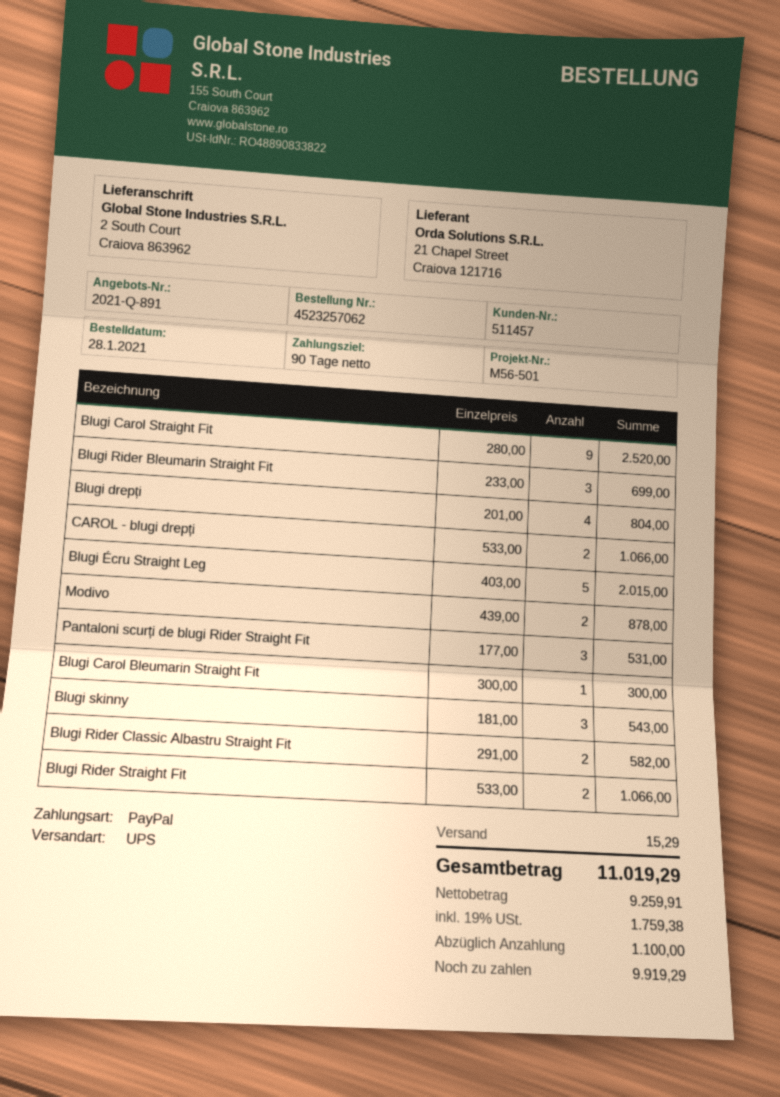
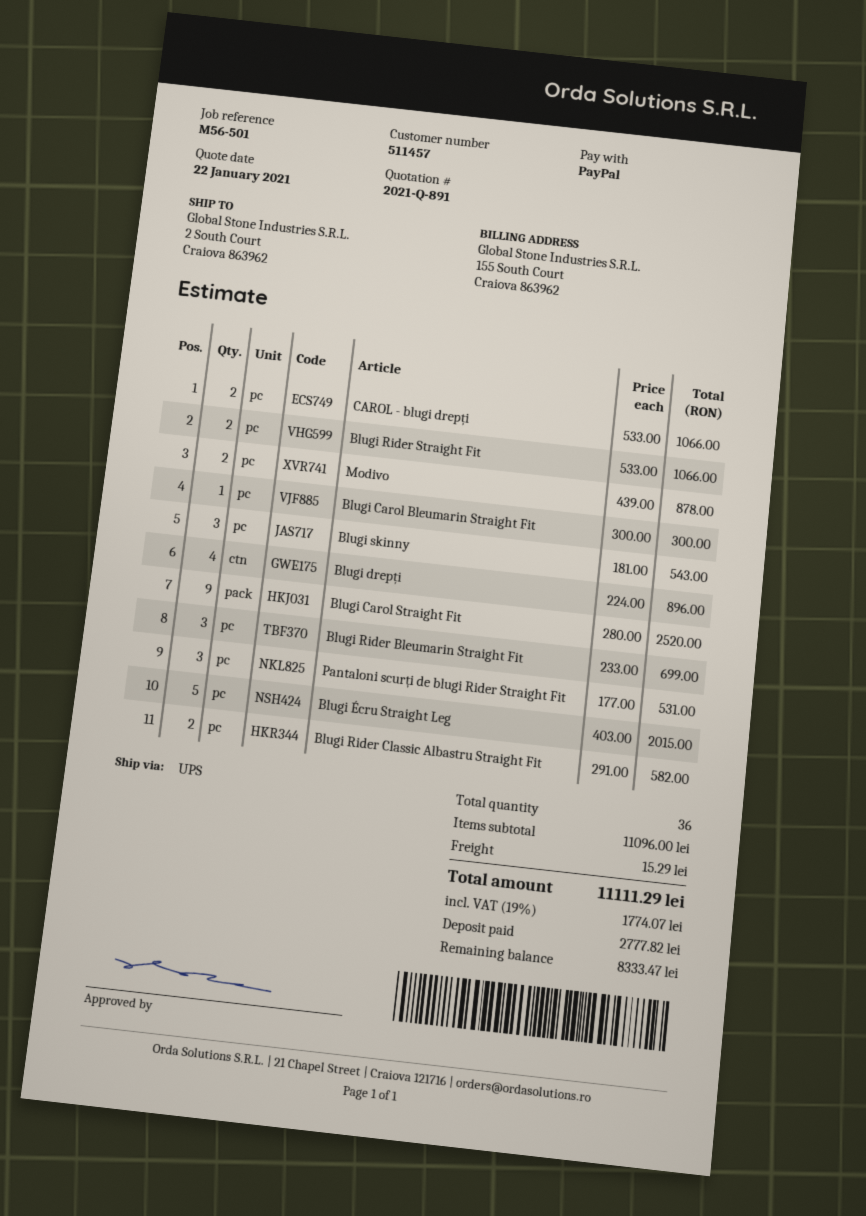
Blugi drepți: 4 x 201.00 = 804.00 -> 4 x 224.00 = 896.00
tax: 19% = 1759.38 -> 19% = 1774.07
total: 11019.29 -> 11111.29
deposit: 1100.00 -> 2777.82
balance: 9919.29 -> 8333.47

